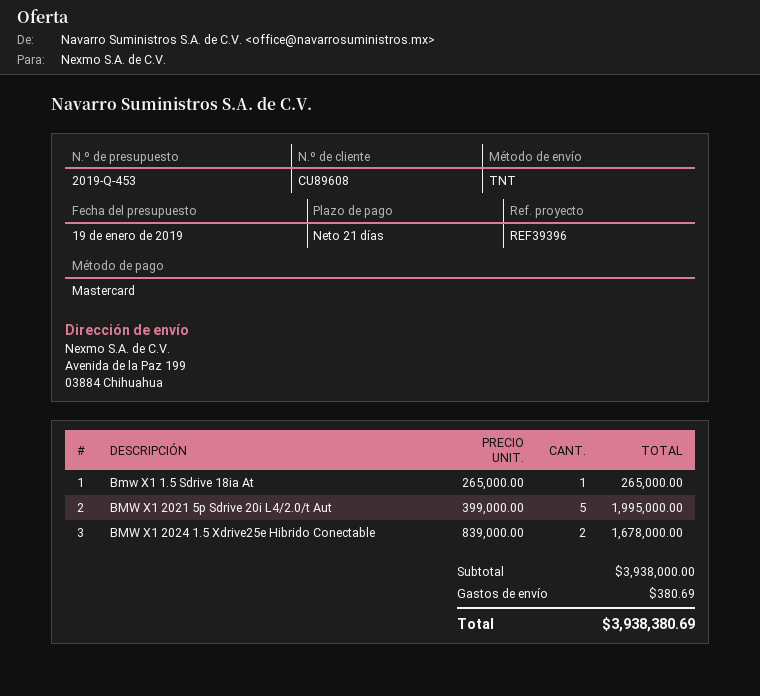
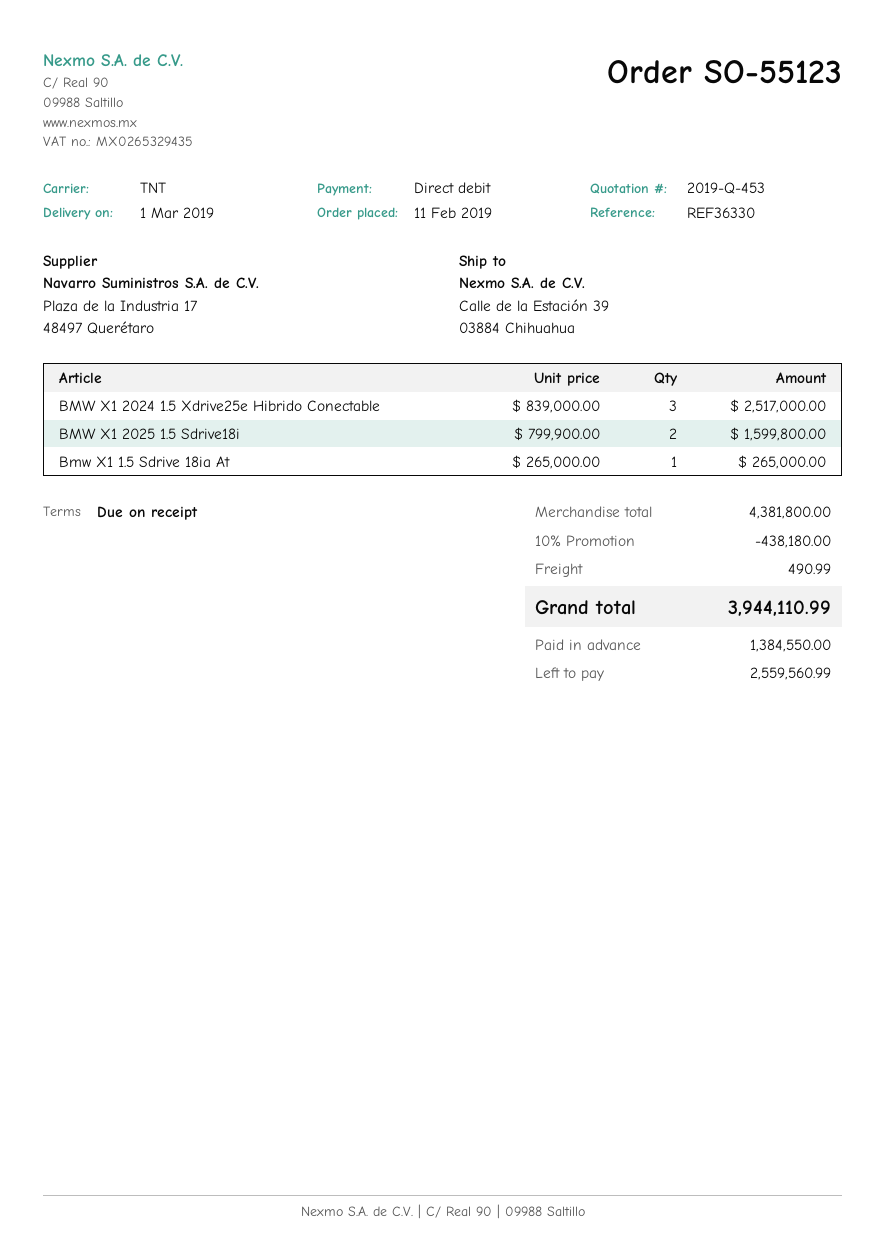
payment terms: 21 days -> on receipt
reference: REF39396 -> REF36330
payment method: Mastercard -> direct debit
ship to: Avenida de la Paz 199, 03884 Chihuahua -> Calle de la Estación 39, 03884 Chihuahua
BMW X1 2021 5p Sdrive 20i L4/2.0/t Aut: 5 x 399000.00 = 1995000.00 -> none
BMW X1 2024 1.5 Xdrive25e Hibrido Conectable: 2 x 839000.00 = 1678000.00 -> 3 x 839000.00 = 2517000.00
BMW X1 2025 1.5 Sdrive18i: none -> 2 x 799900.00 = 1599800.00
subtotal: 3938000.00 -> 4381800.00
discount: none -> 10% = 438180.00
shipping: 380.69 -> 490.99
total: 3938380.69 -> 3944110.99

